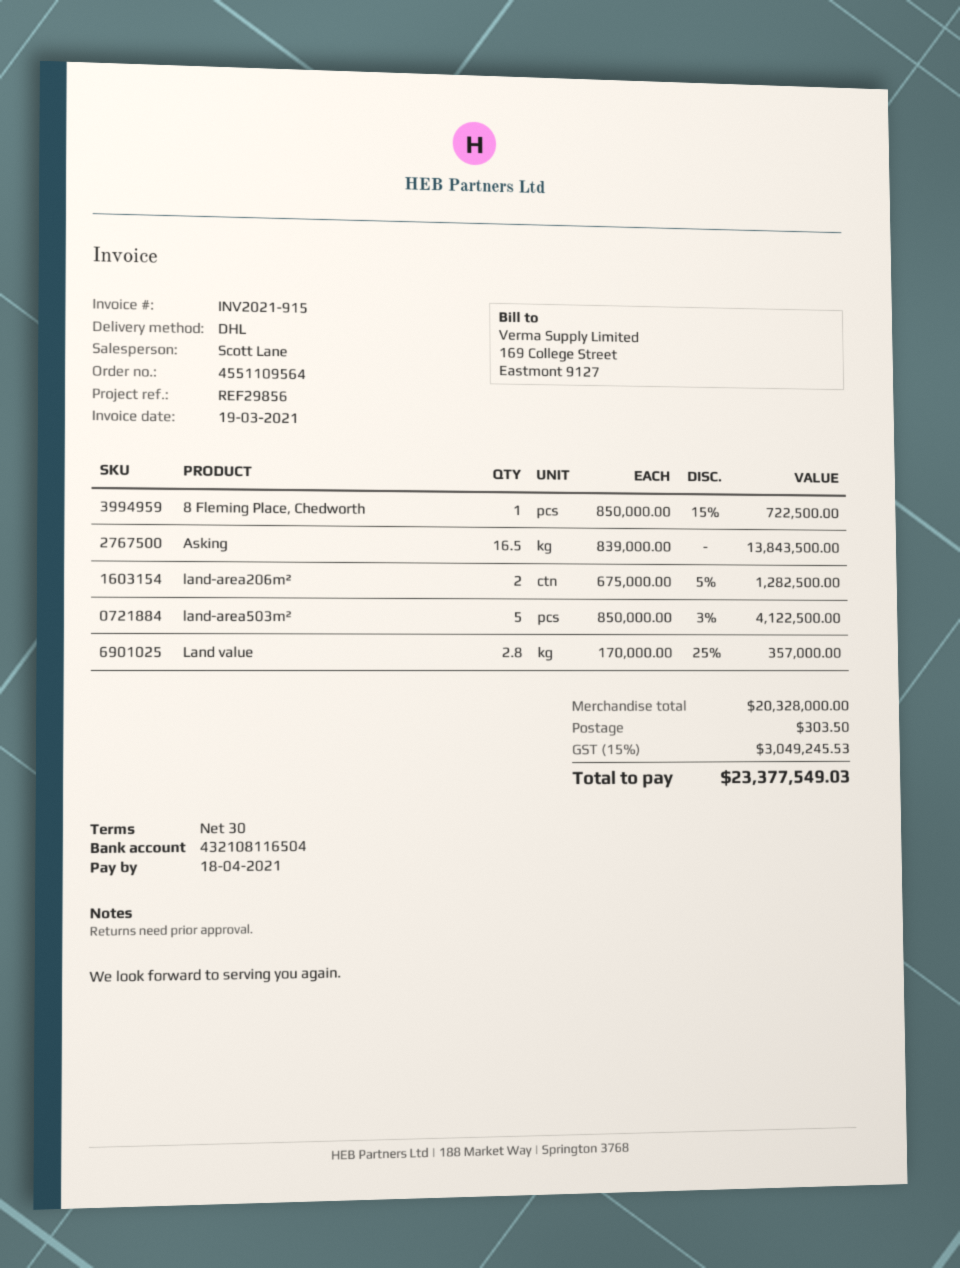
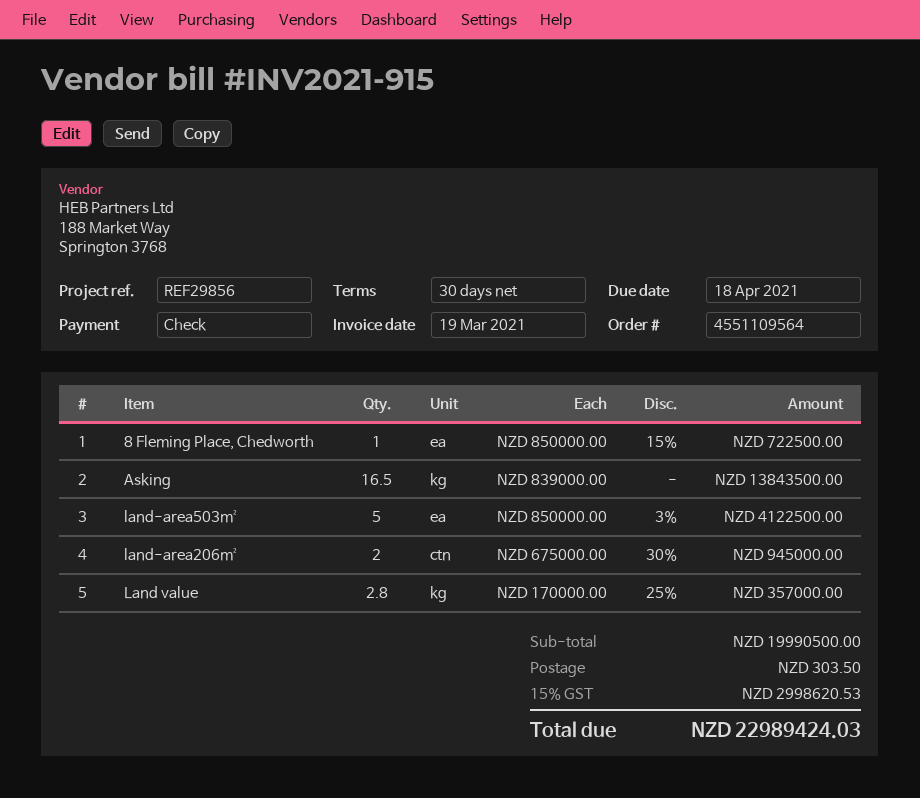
land-area206m²: 2 x 675000.00 - 5% = 1282500.00 -> 2 x 675000.00 - 30% = 945000.00
subtotal: 20328000.00 -> 19990500.00
tax: 15% = 3049245.53 -> 15% = 2998620.53
total: 23377549.03 -> 22989424.03

